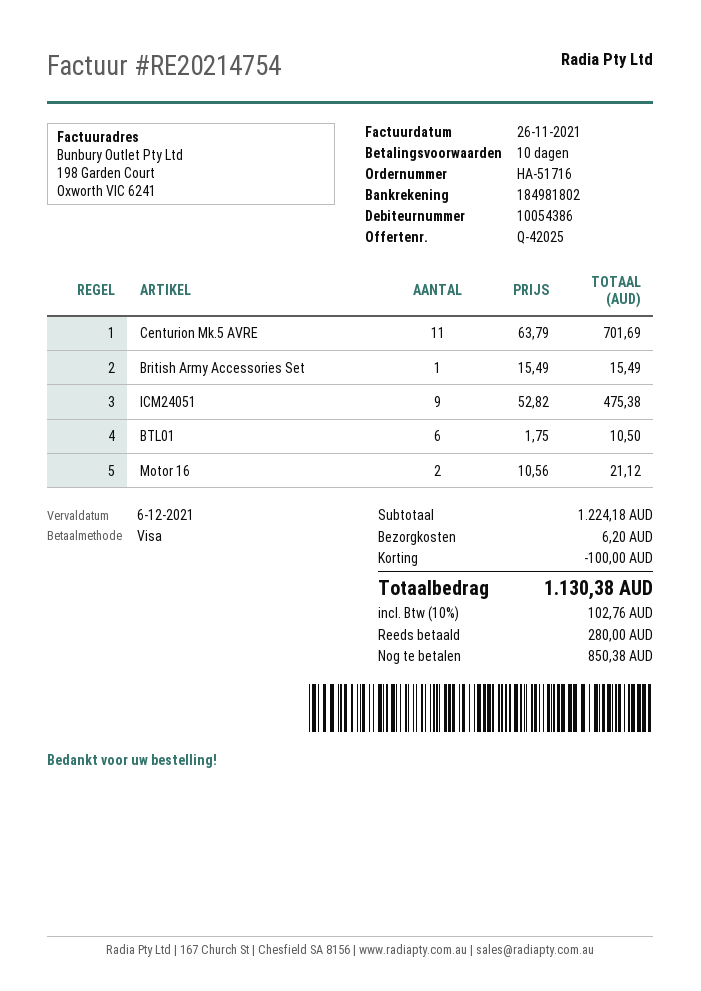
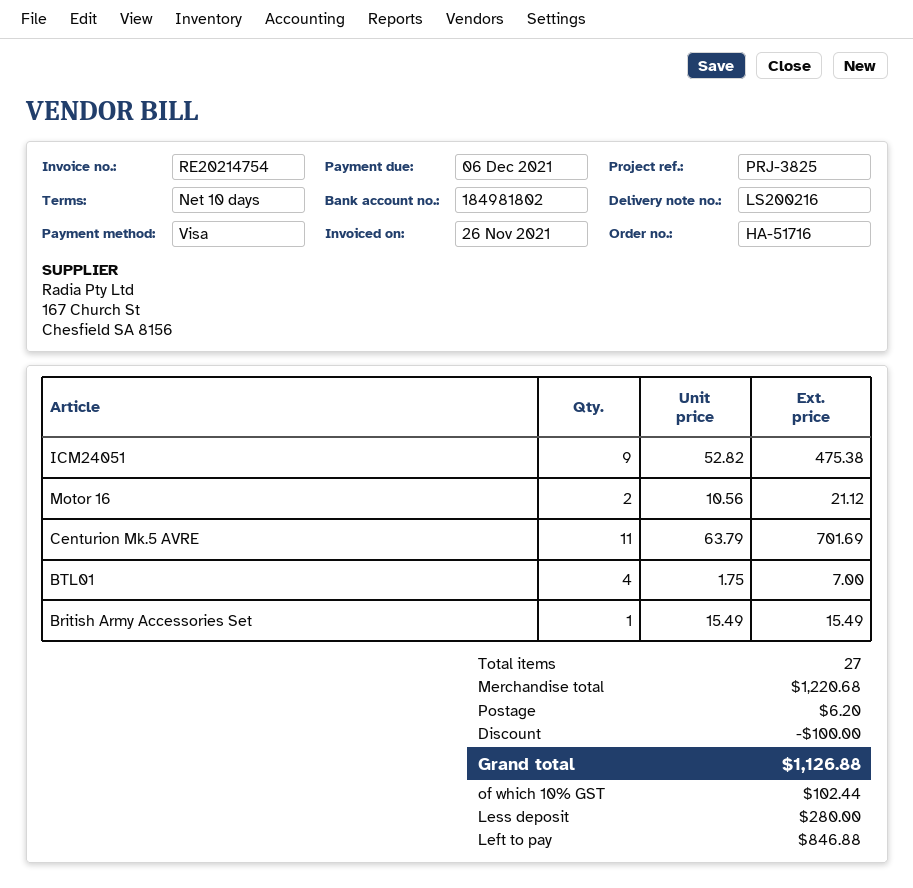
BTL01: 6 x 1.75 = 10.50 -> 4 x 1.75 = 7.00
subtotal: 1224.18 -> 1220.68
tax: 10% = 102.76 -> 10% = 102.44
total: 1130.38 -> 1126.88
balance: 850.38 -> 846.88

